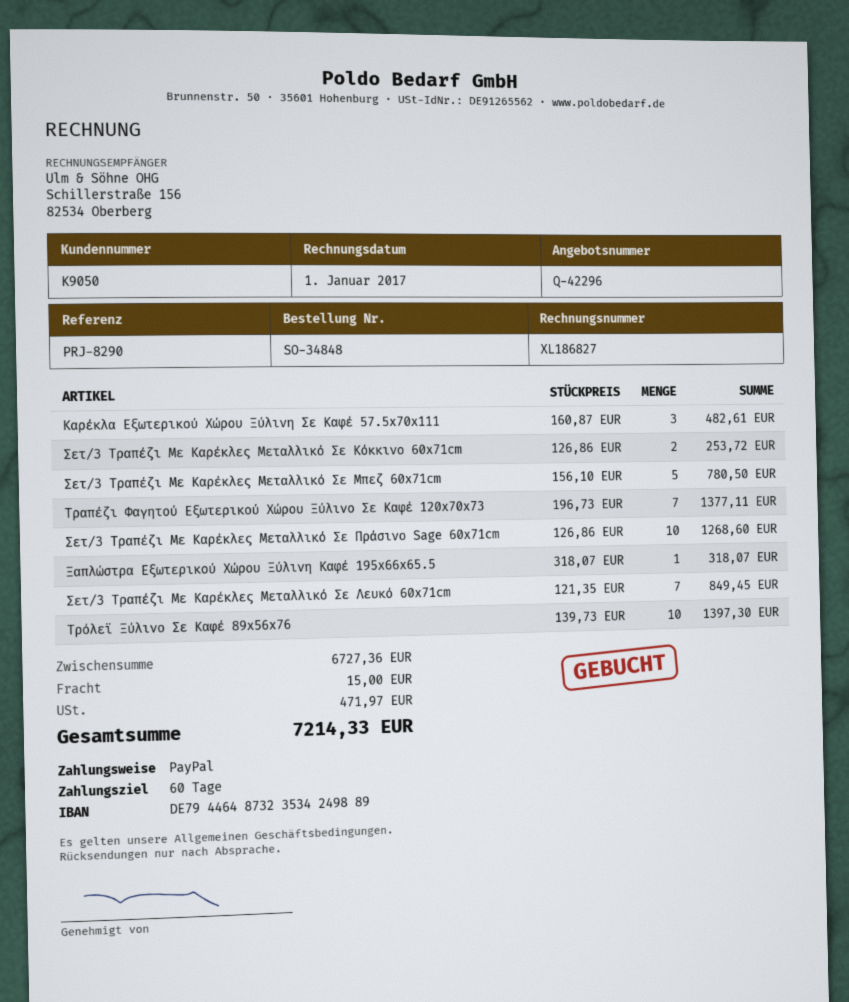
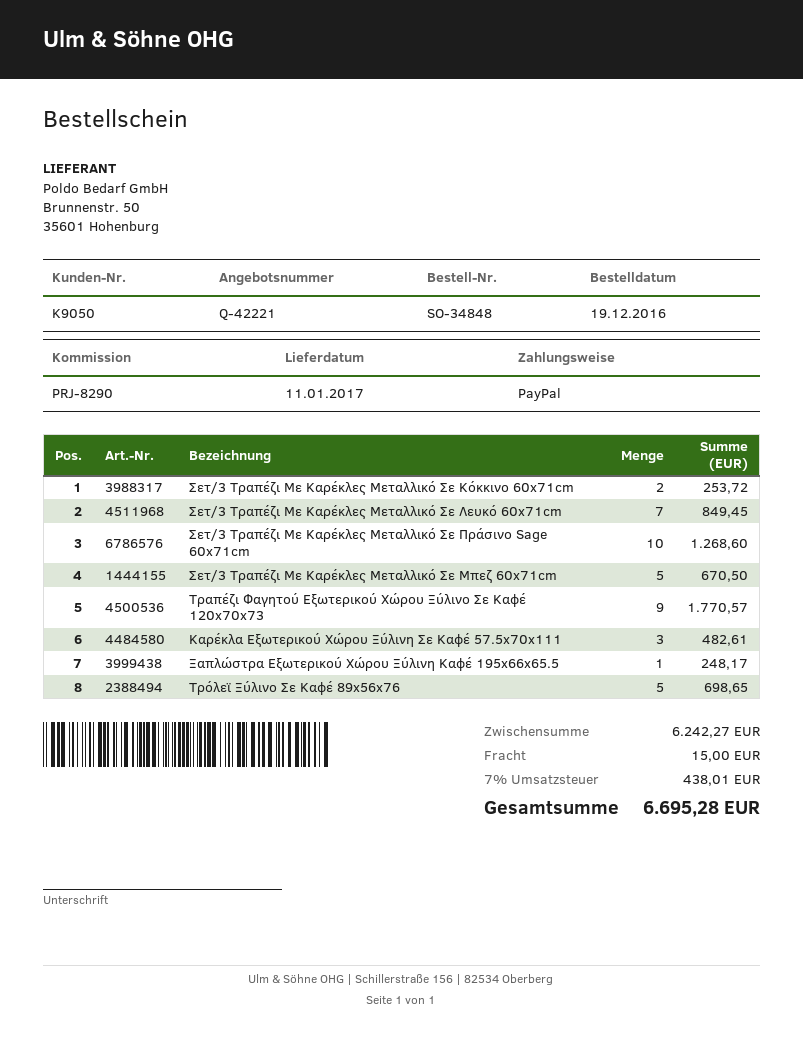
quote number: Q-42296 -> Q-42221
Σετ/3 Τραπέζι Με Καρέκλες Μεταλλικό Σε Μπεζ 60x71cm: 5 for 780.50 -> 5 for 670.50
Τραπέζι Φαγητού Εξωτερικού Χώρου Ξύλινο Σε Καφέ 120x70x73: 7 for 1377.11 -> 9 for 1770.57
Ξαπλώστρα Εξωτερικού Χώρου Ξύλινη Καφέ 195x66x65.5: 1 for 318.07 -> 1 for 248.17
Τρόλεϊ Ξύλινο Σε Καφέ 89x56x76: 10 for 1397.30 -> 5 for 698.65
subtotal: 6727.36 -> 6242.27
tax: 471.97 -> 438.01
total: 7214.33 -> 6695.28

